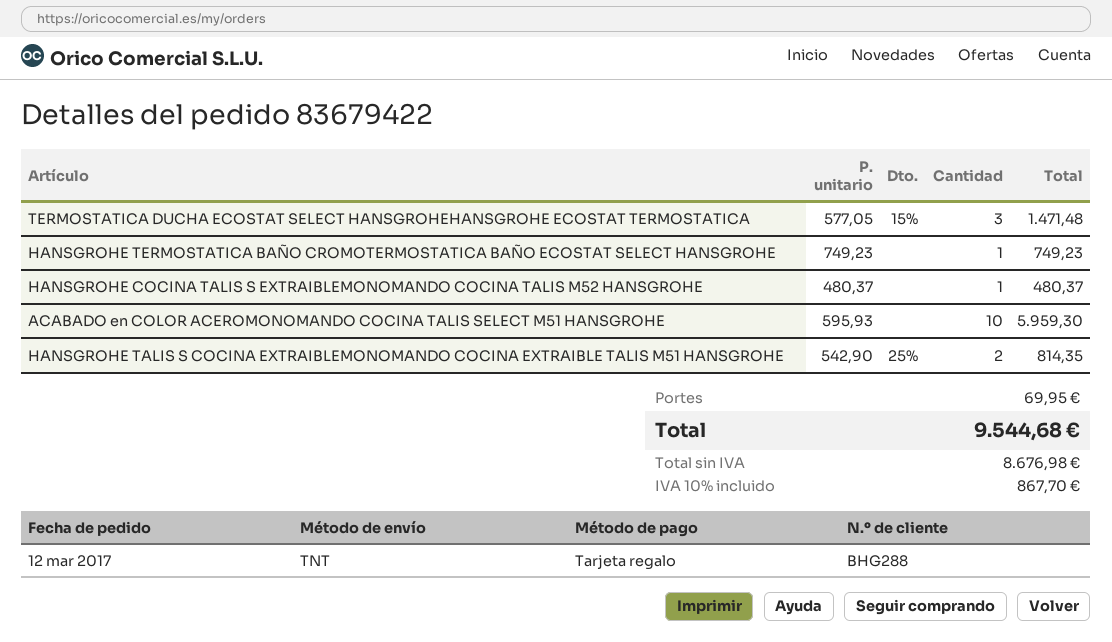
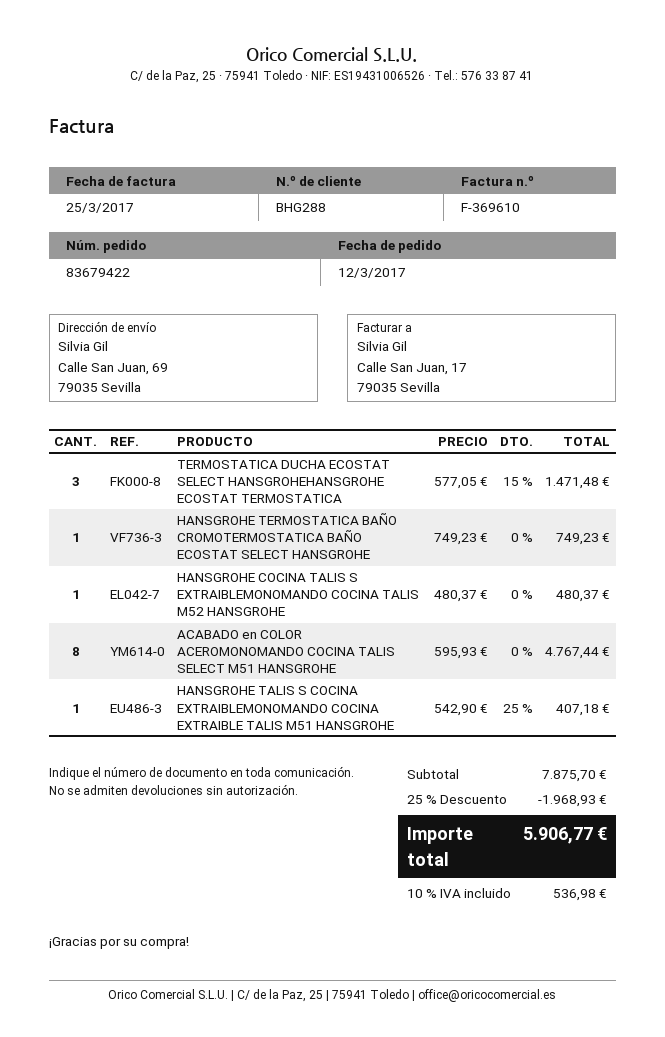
ACABADO en COLOR ACEROMONOMANDO COCINA TALIS SELECT M51 HANSGROHE: 10 x 595.93 = 5959.30 -> 8 x 595.93 = 4767.44
HANSGROHE TALIS S COCINA EXTRAIBLEMONOMANDO COCINA EXTRAIBLE TALIS M51 HANSGROHE: 2 x 542.90 - 25% = 814.35 -> 1 x 542.90 - 25% = 407.18
discount: none -> 25% = 1968.93
shipping: 69.95 -> none
tax: 10% = 867.70 -> 10% = 536.98
total: 9544.68 -> 5906.77

